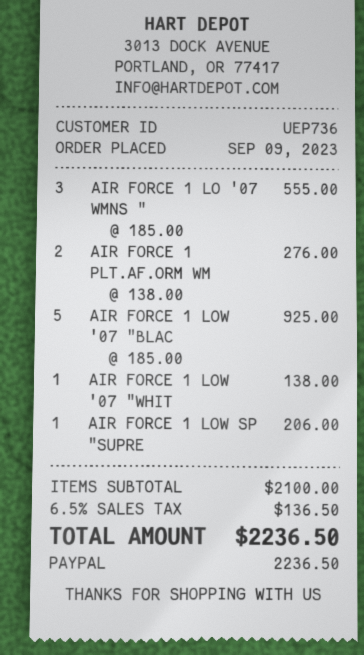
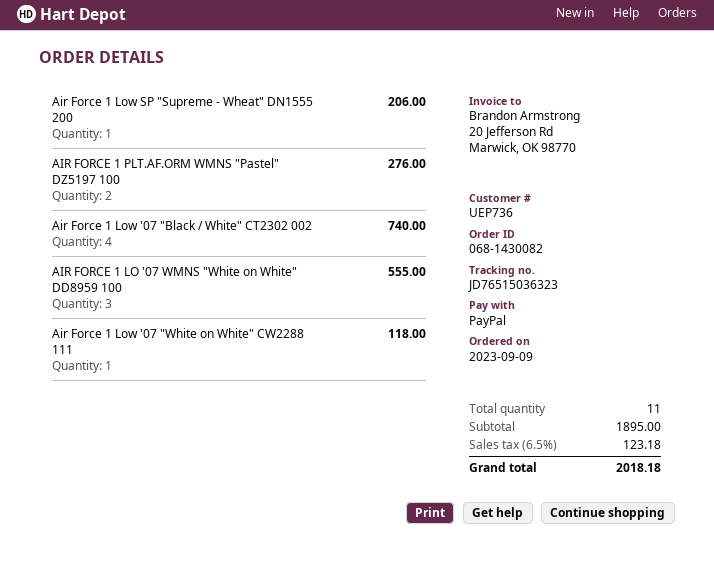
AIR FORCE 1 LOW '07 "BLAC: 5 for 925.00 -> 4 for 740.00
AIR FORCE 1 LOW '07 "WHIT: 1 for 138.00 -> 1 for 118.00
subtotal: 2100.00 -> 1895.00
tax: 6.5% = 136.50 -> 6.5% = 123.18
total: 2236.50 -> 2018.18

